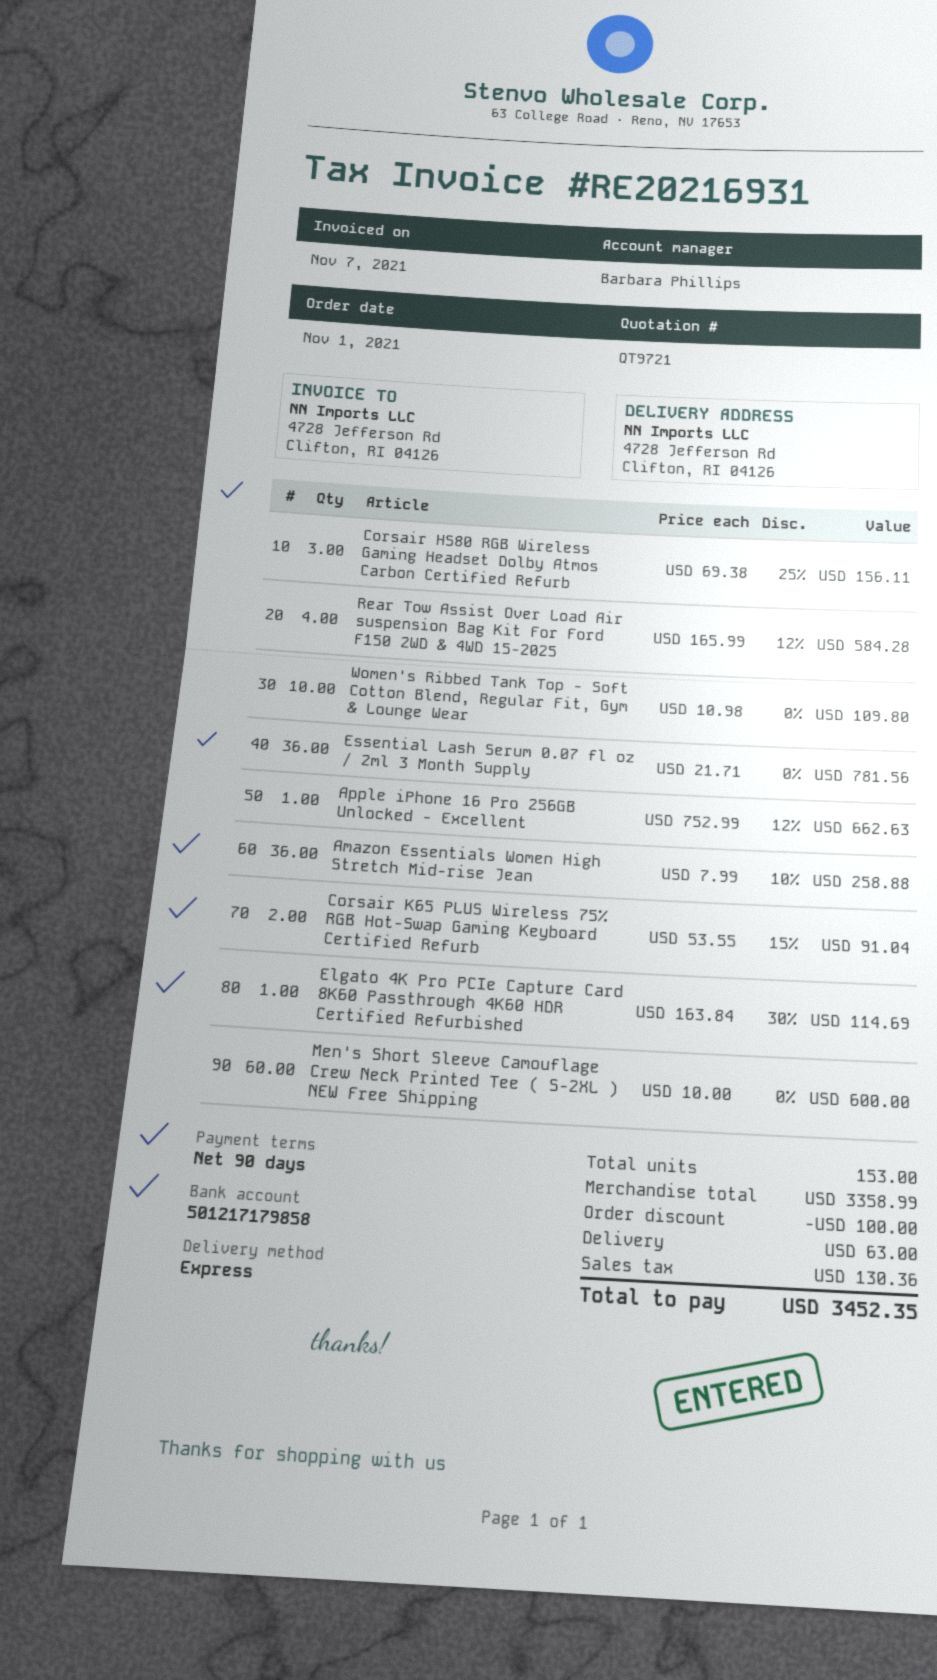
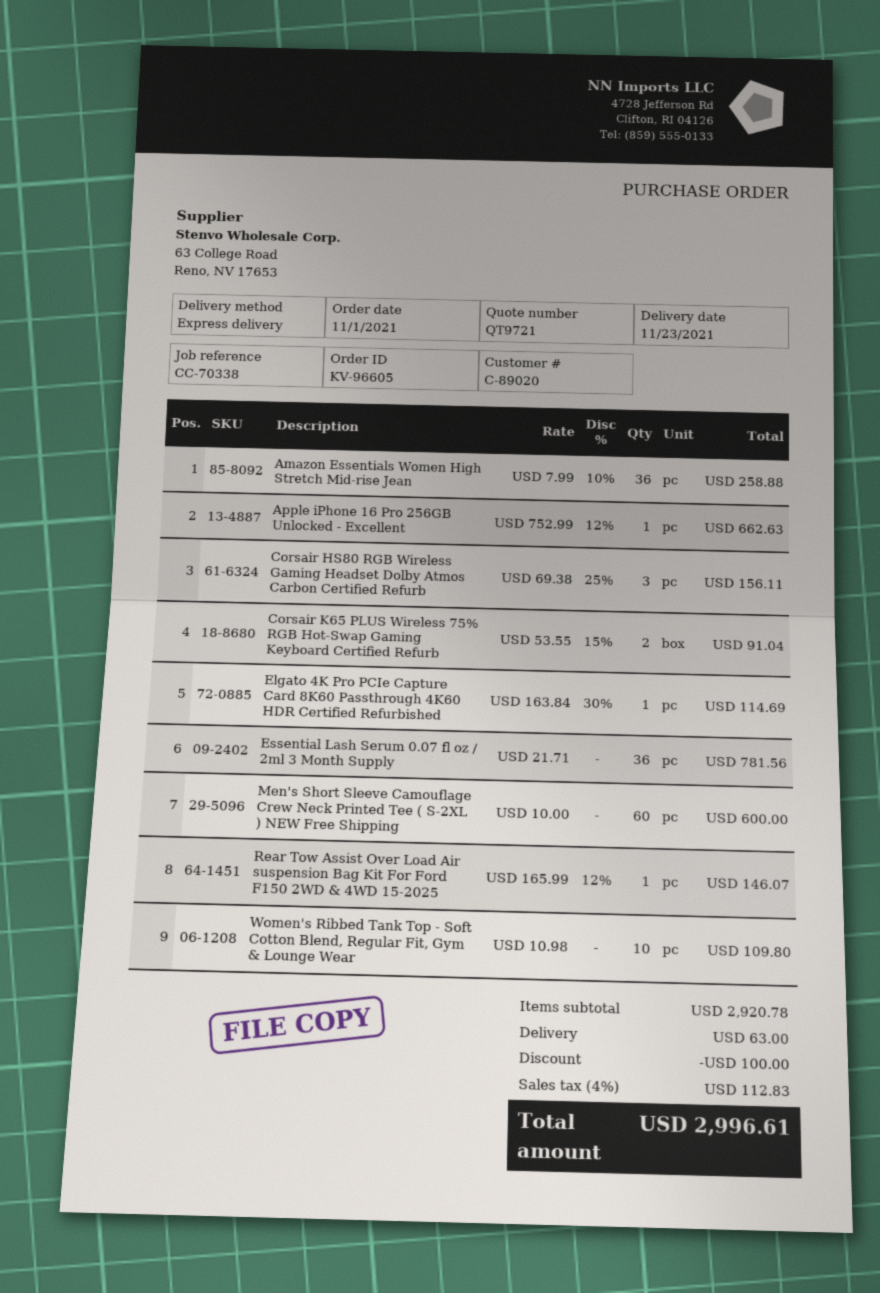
Rear Tow Assist Over Load Air suspension Bag Kit For Ford F150 2WD & 4WD 15-2025: 4 x 165.99 - 12% = 584.28 -> 1 x 165.99 - 12% = 146.07
subtotal: 3358.99 -> 2920.78
tax: 130.36 -> 112.83
total: 3452.35 -> 2996.61

